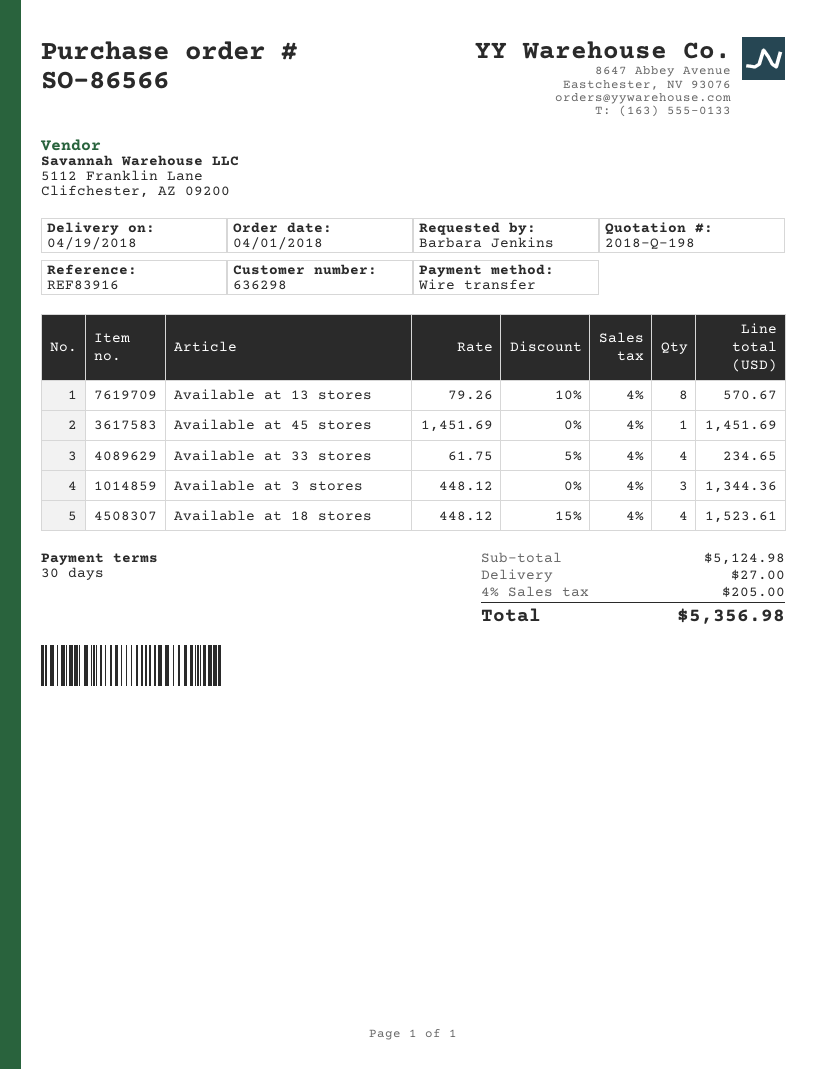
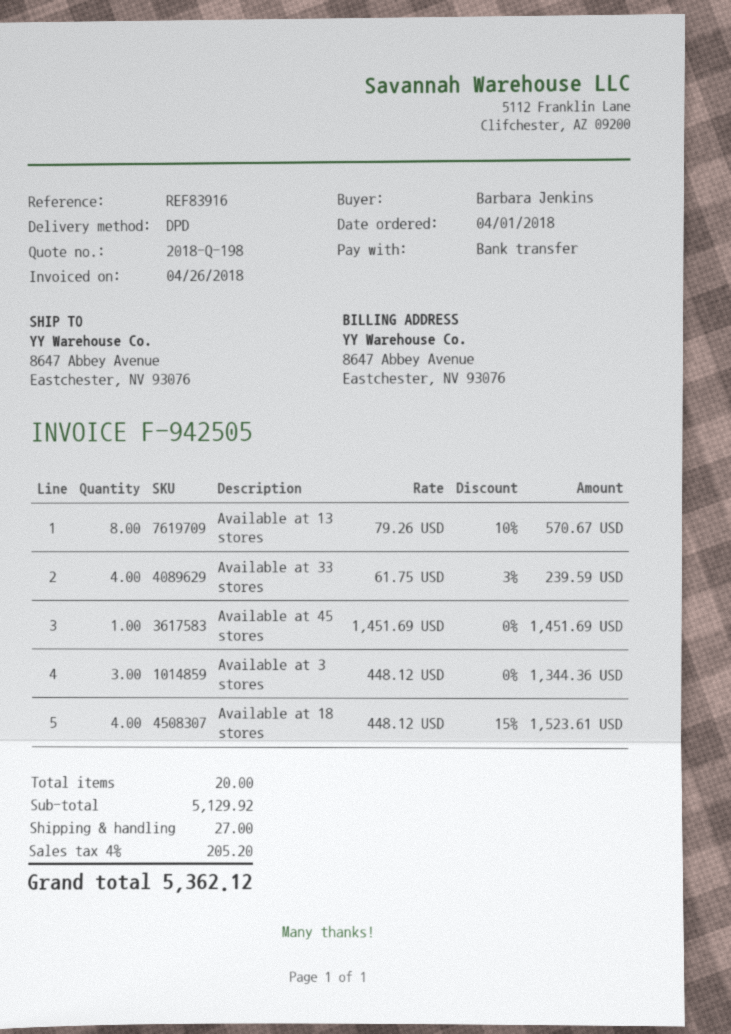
Available at 33 stores: 4 x 61.75 - 5% = 234.65 -> 4 x 61.75 - 3% = 239.59
subtotal: 5124.98 -> 5129.92
tax: 4% = 205.00 -> 4% = 205.20
total: 5356.98 -> 5362.12

